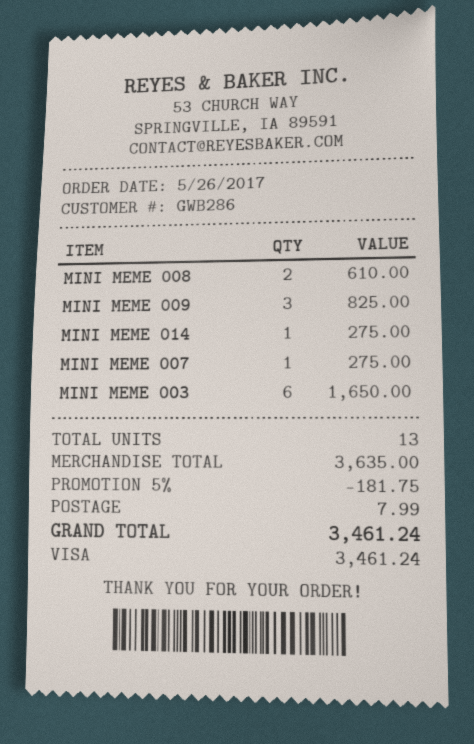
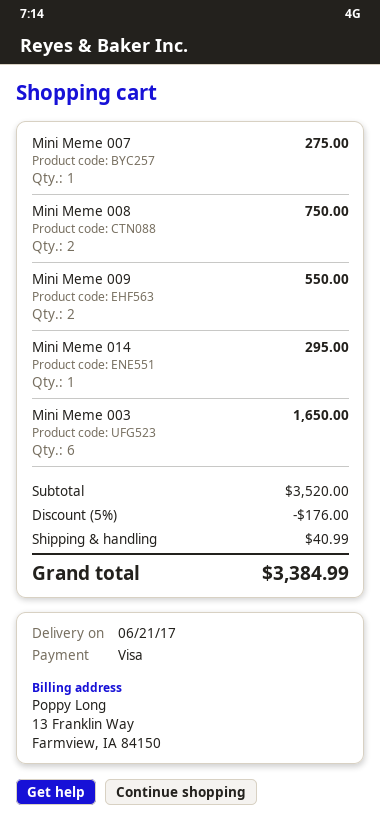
MINI MEME 008: 2 for 610.00 -> 2 for 750.00
MINI MEME 009: 3 for 825.00 -> 2 for 550.00
MINI MEME 014: 1 for 275.00 -> 1 for 295.00
subtotal: 3635.00 -> 3520.00
discount: 5% = 181.75 -> 5% = 176.00
shipping: 7.99 -> 40.99
total: 3461.24 -> 3384.99

